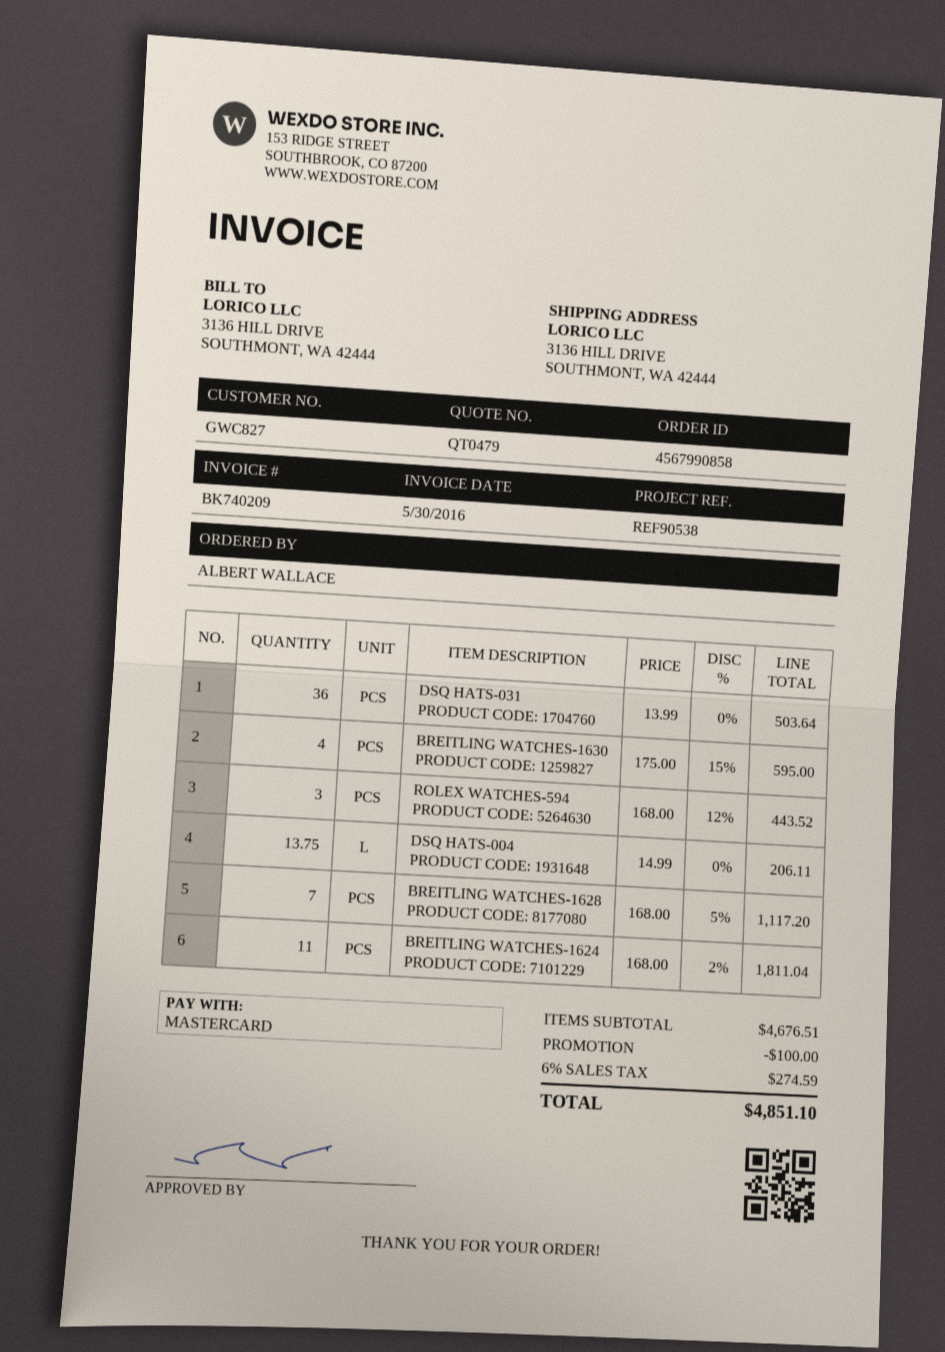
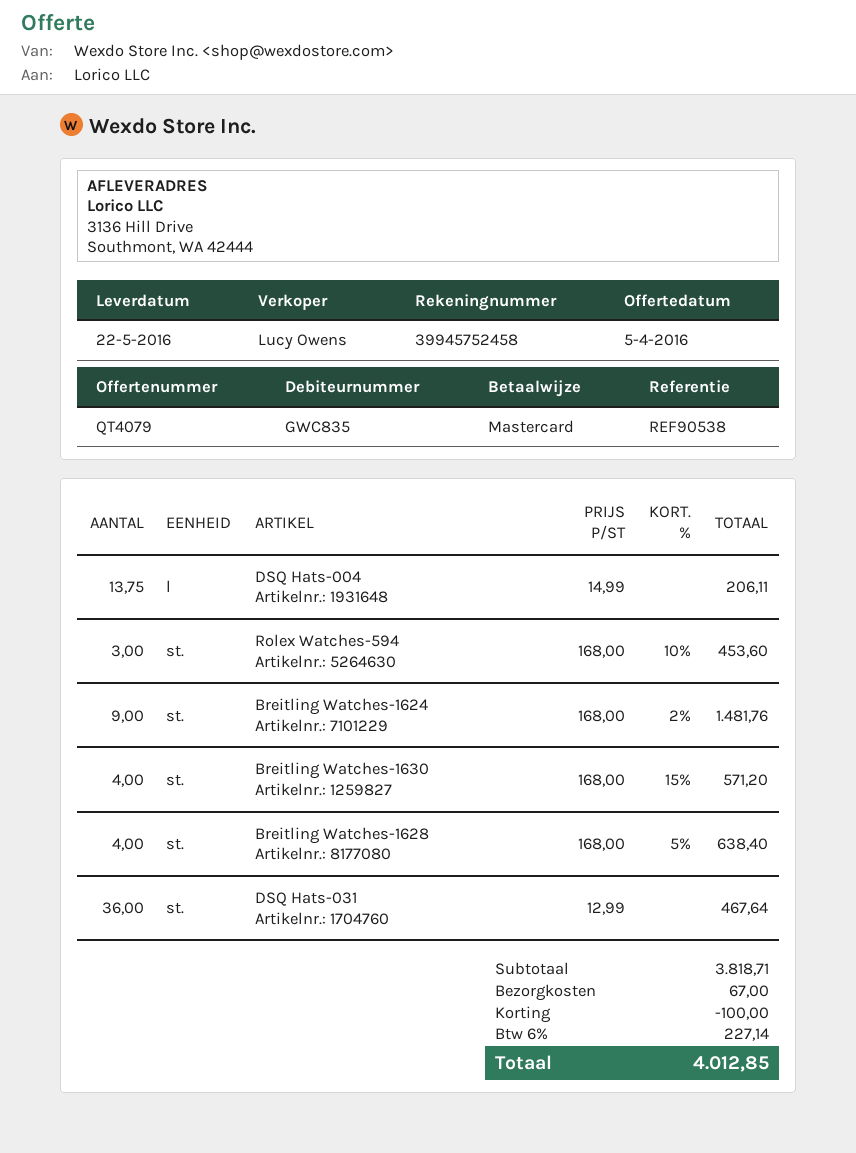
quote number: QT0479 -> QT4079
customer number: GWC827 -> GWC835
DSQ HATS-031: 36 x 13.99 = 503.64 -> 36 x 12.99 = 467.64
BREITLING WATCHES-1630: 4 x 175.00 - 15% = 595.00 -> 4 x 168.00 - 15% = 571.20
ROLEX WATCHES-594: 3 x 168.00 - 12% = 443.52 -> 3 x 168.00 - 10% = 453.60
BREITLING WATCHES-1628: 7 x 168.00 - 5% = 1117.20 -> 4 x 168.00 - 5% = 638.40
BREITLING WATCHES-1624: 11 x 168.00 - 2% = 1811.04 -> 9 x 168.00 - 2% = 1481.76
subtotal: 4676.51 -> 3818.71
shipping: none -> 67.00
tax: 6% = 274.59 -> 6% = 227.14
total: 4851.10 -> 4012.85

